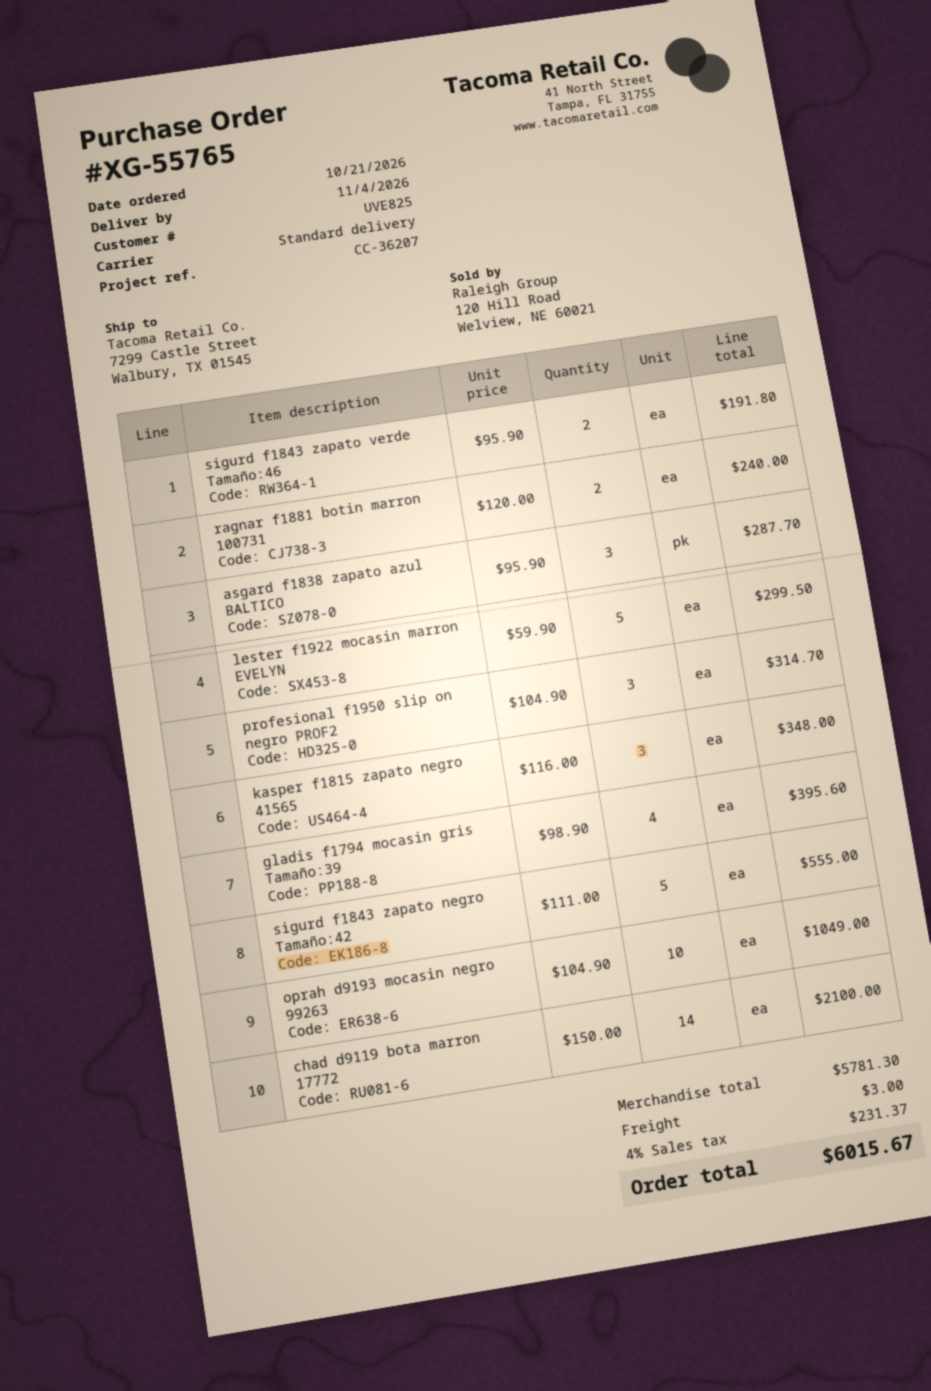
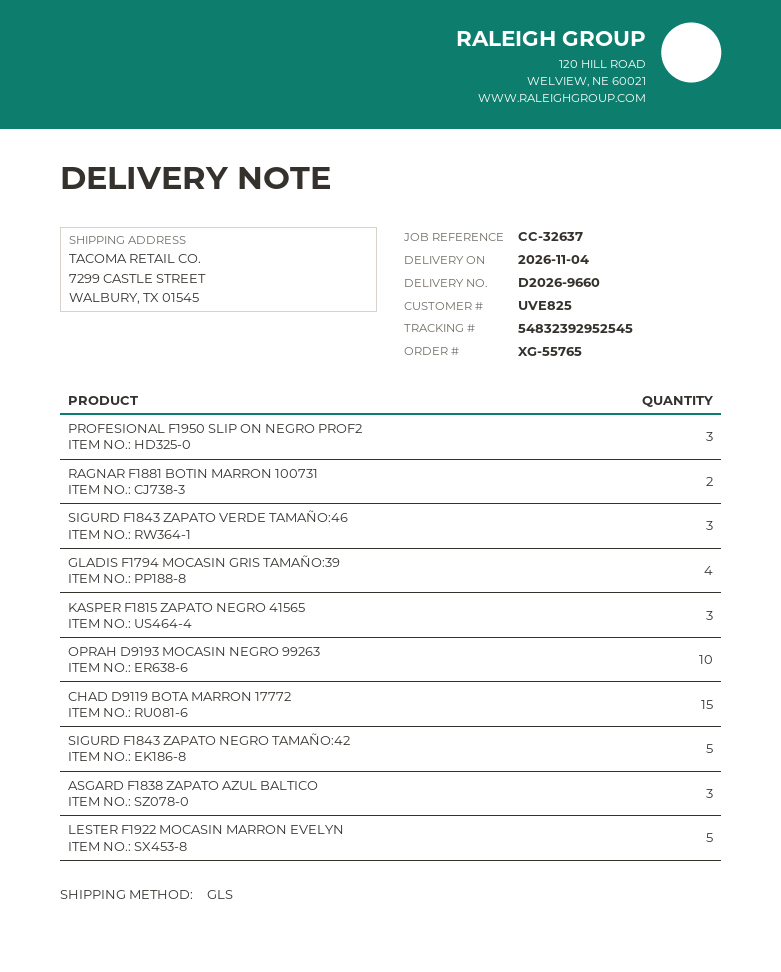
reference: CC-36207 -> CC-32637
shipping method: standard -> GLS
sigurd f1843 zapato verde Tamaño:46: 2 -> 3
chad d9119 bota marron 17772: 14 -> 15

